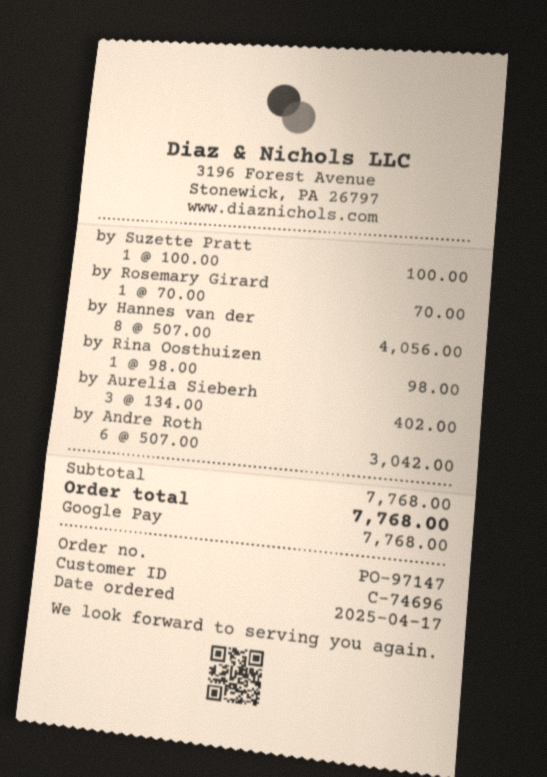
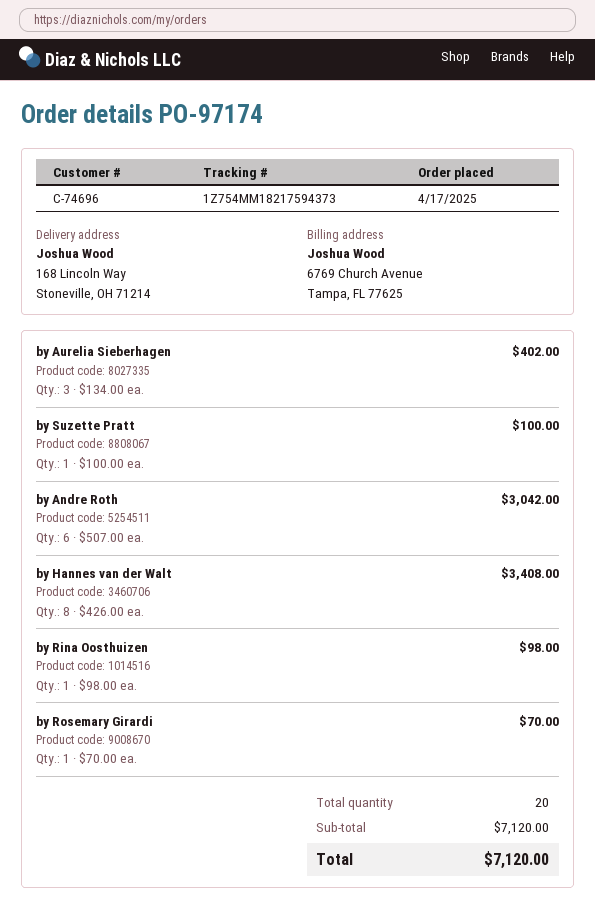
order number: PO-97147 -> PO-97174
by Hannes van der: 8 x 507.00 = 4056.00 -> 8 x 426.00 = 3408.00
subtotal: 7768.00 -> 7120.00
total: 7768.00 -> 7120.00

